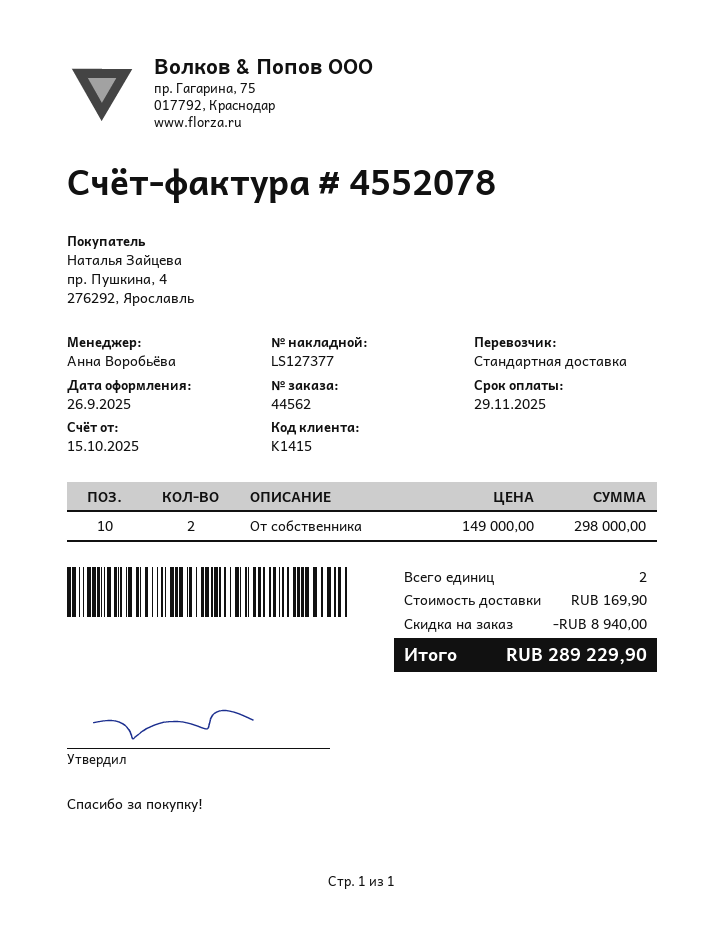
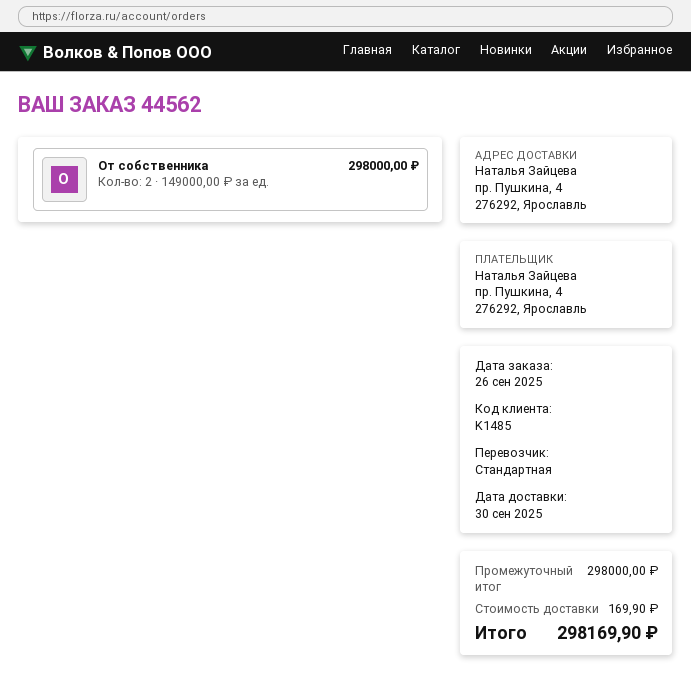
customer number: K1415 -> K1485
discount: 8940.00 -> none
total: 289229.90 -> 298169.90

